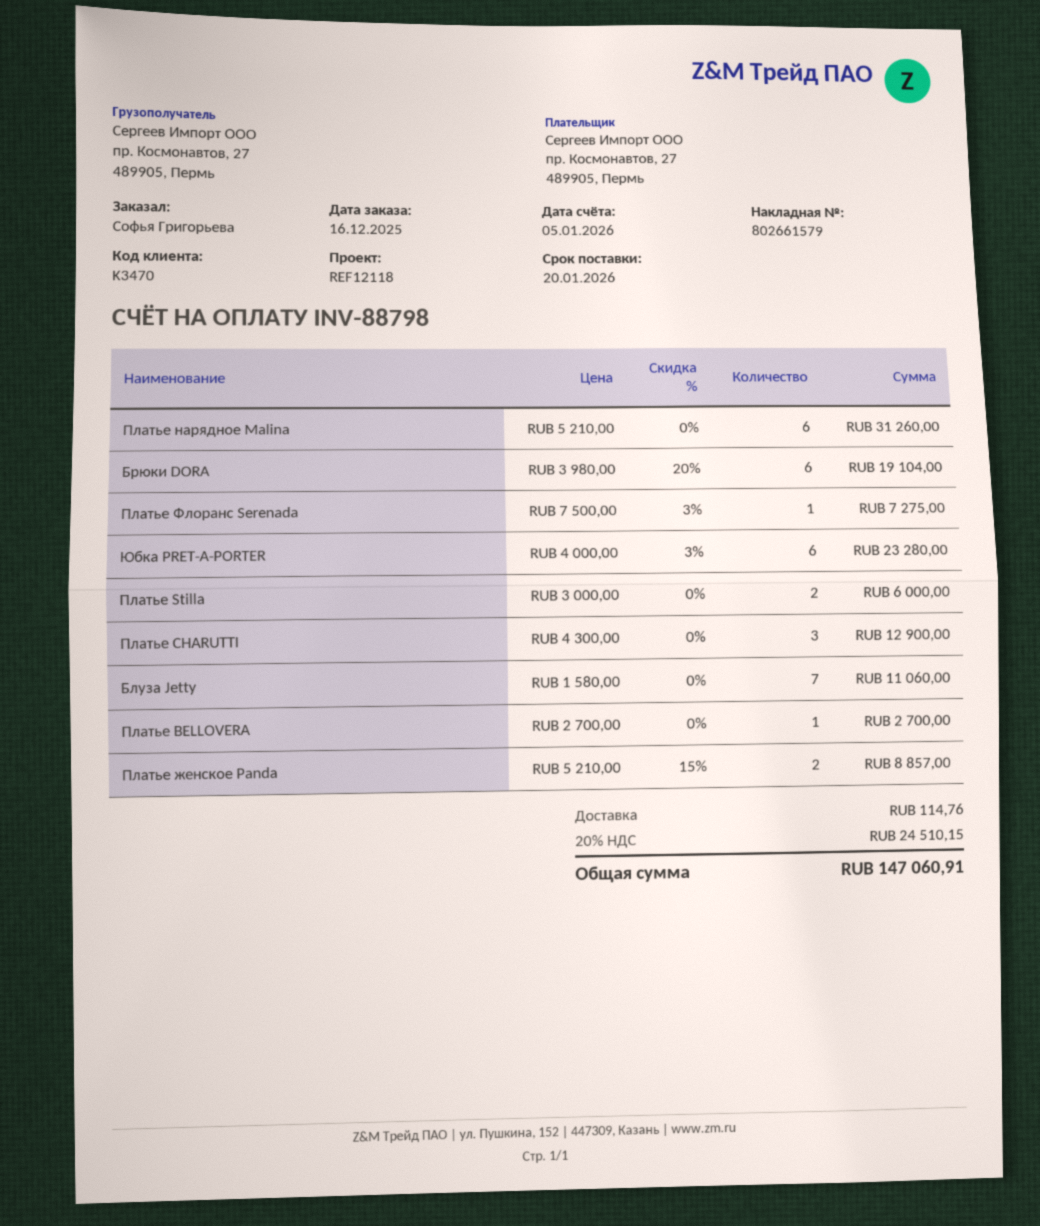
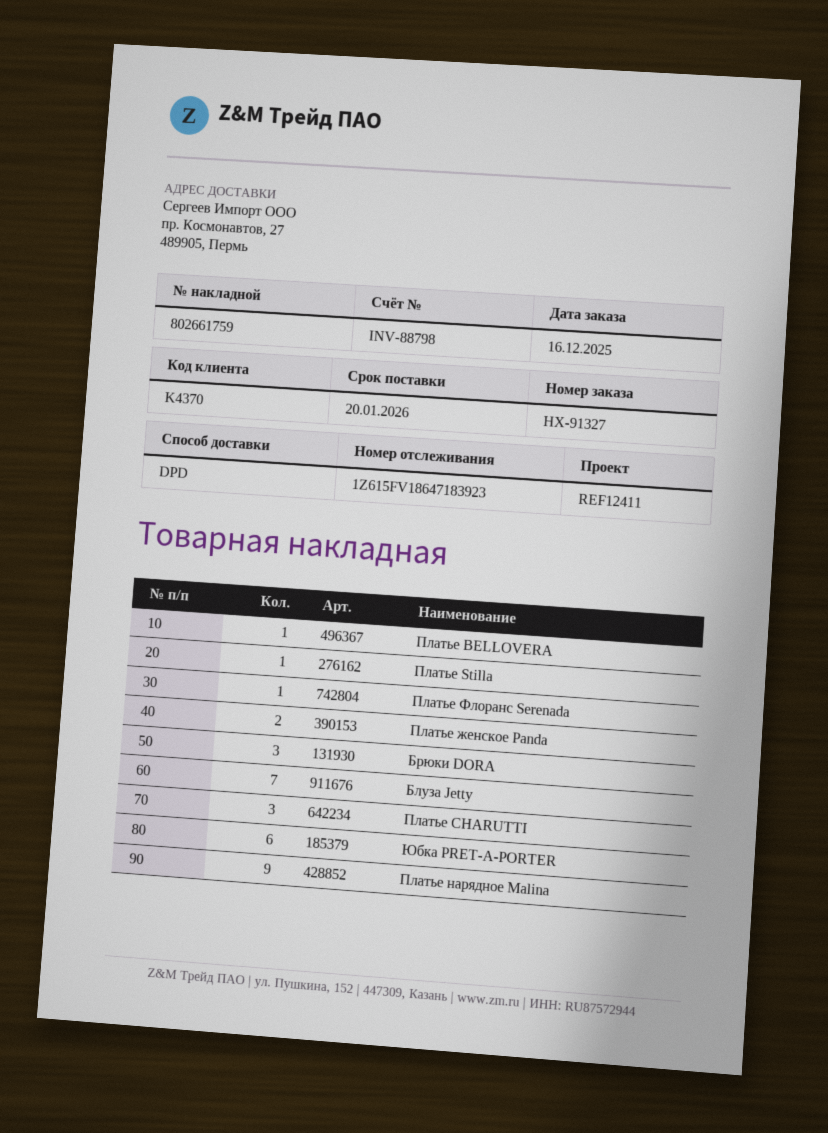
delivery note number: 802661579 -> 802661759
customer number: K3470 -> K4370
reference: REF12118 -> REF12411
Платье нарядное Malina: 6 -> 9
Брюки DORA: 6 -> 3
Платье Stilla: 2 -> 1

